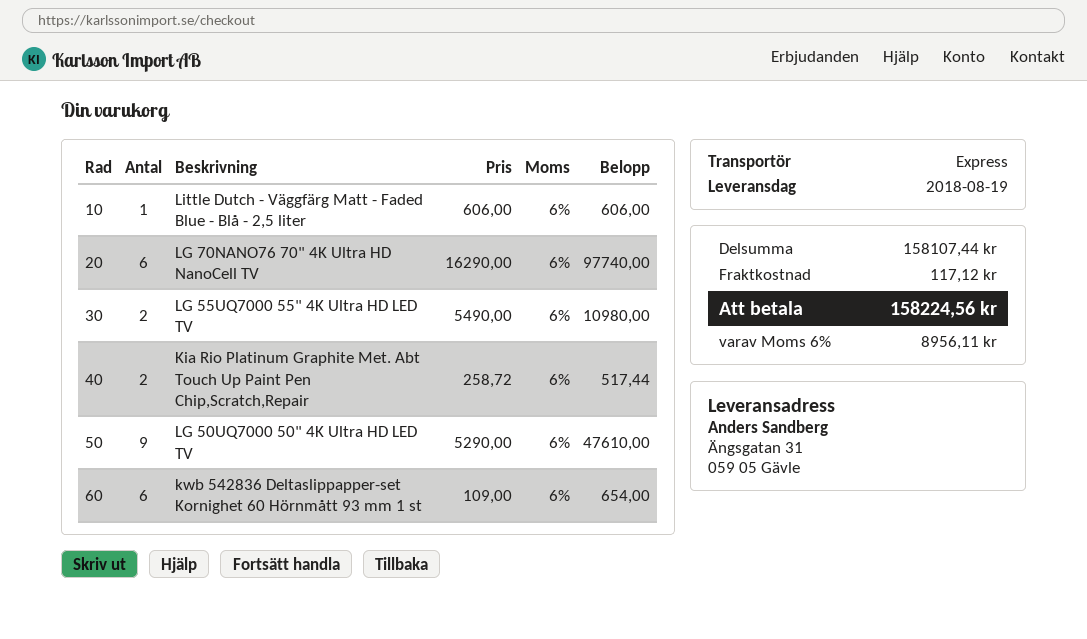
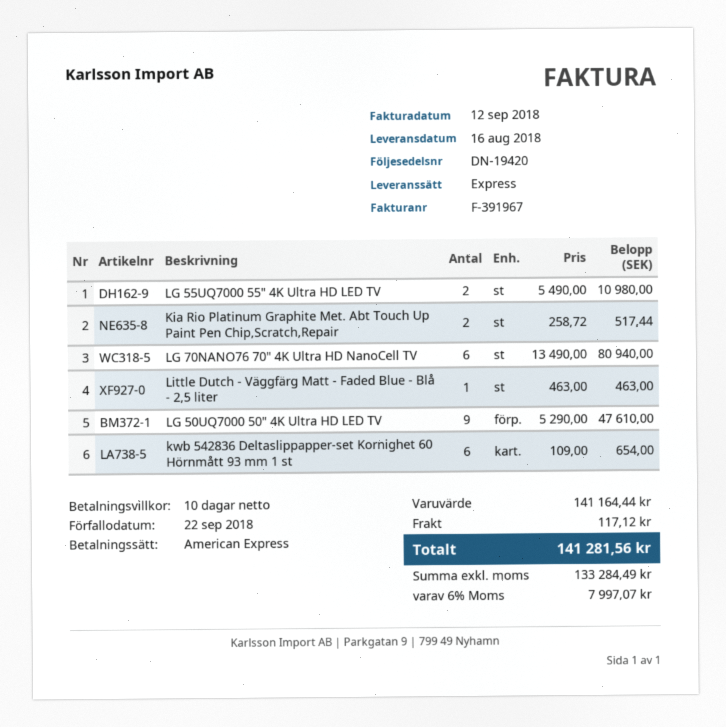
delivery date: 2018-08-19 -> 2018-08-16
Little Dutch - Väggfärg Matt - Faded Blue - Blå - 2,5 liter: 1 x 606.00 = 606.00 -> 1 x 463.00 = 463.00
LG 70NANO76 70" 4K Ultra HD NanoCell TV: 6 x 16290.00 = 97740.00 -> 6 x 13490.00 = 80940.00
subtotal: 158107.44 -> 141164.44
tax: 6% = 8956.11 -> 6% = 7997.07
total: 158224.56 -> 141281.56

